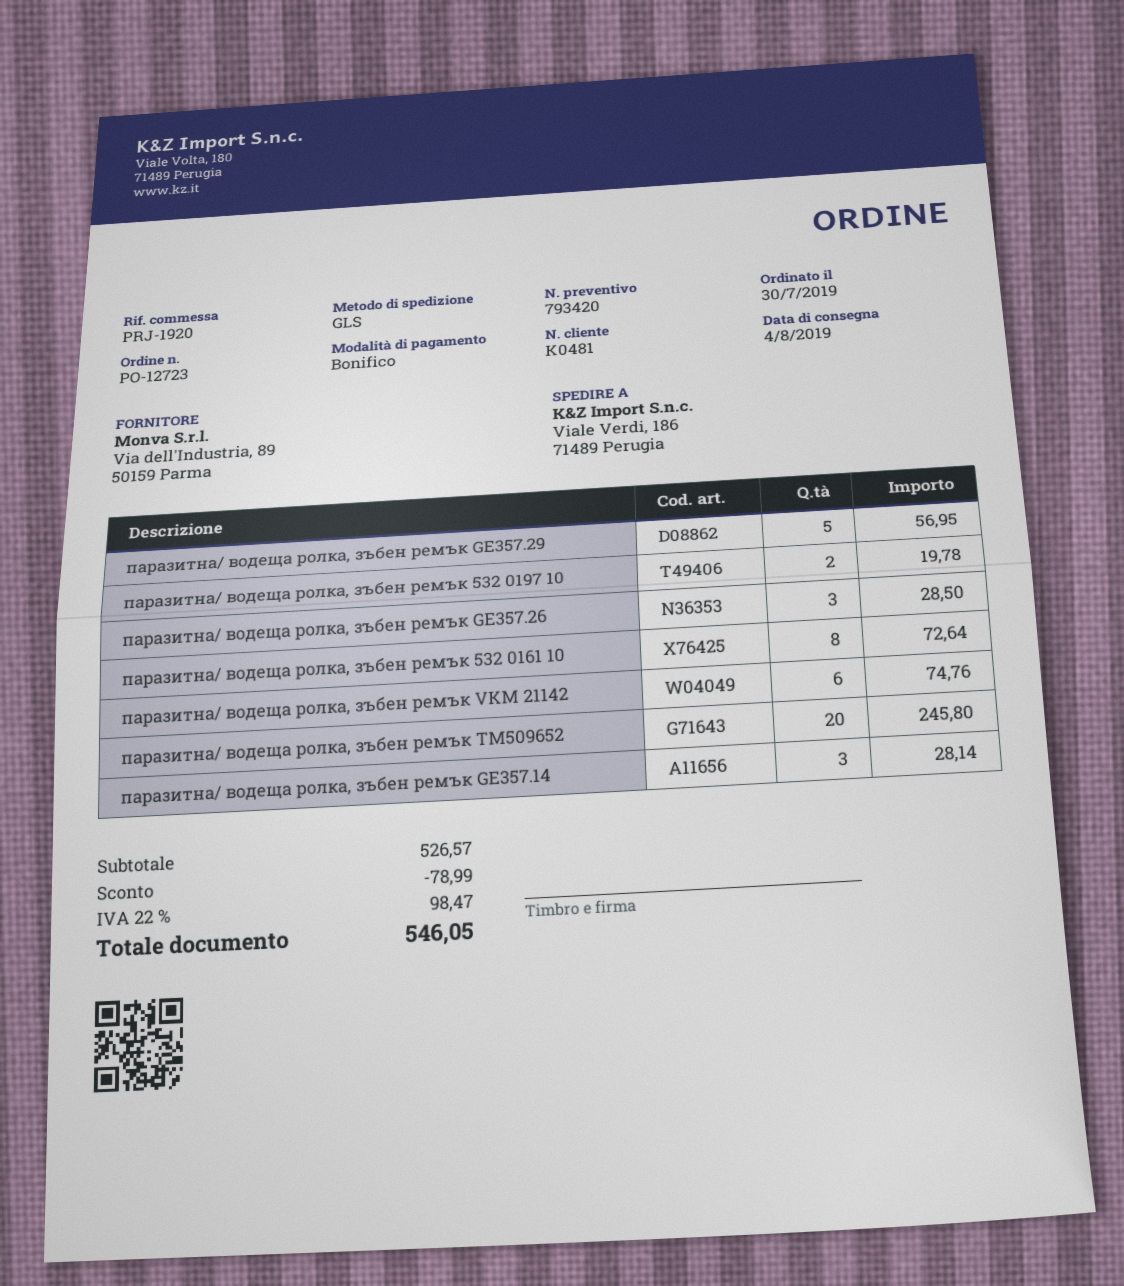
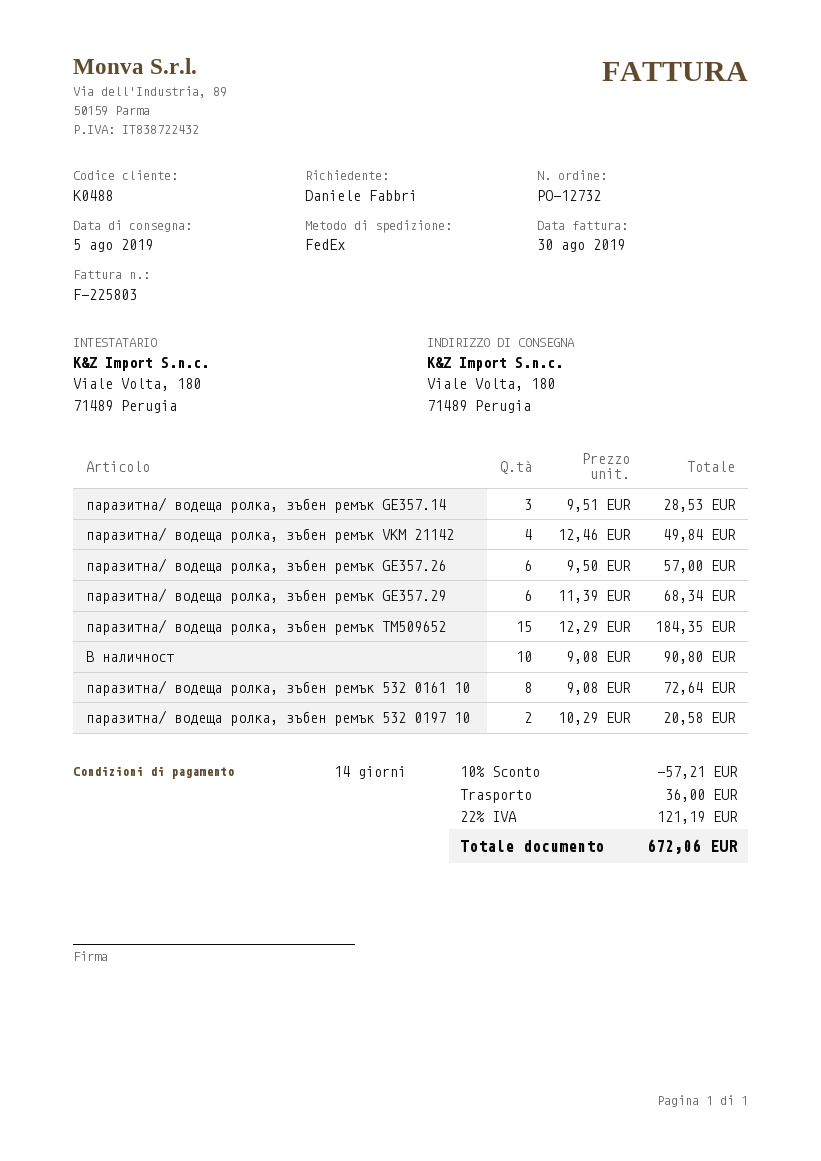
order number: PO-12723 -> PO-12732
delivery date: 2019-08-04 -> 2019-08-05
customer number: K0481 -> K0488
shipping method: GLS -> FedEx
ship to: Viale Verdi, 186, 71489 Perugia -> Viale Volta, 180, 71489 Perugia
паразитна/ водеща ролка, зъбен ремък GE357.29: 5 for 56.95 -> 6 for 68.34
паразитна/ водеща ролка, зъбен ремък 532 0197 10: 2 for 19.78 -> 2 for 20.58
паразитна/ водеща ролка, зъбен ремък GE357.26: 3 for 28.50 -> 6 for 57.00
паразитна/ водеща ролка, зъбен ремък VKM 21142: 6 for 74.76 -> 4 for 49.84
паразитна/ водеща ролка, зъбен ремък TM509652: 20 for 245.80 -> 15 for 184.35
паразитна/ водеща ролка, зъбен ремък GE357.14: 3 for 28.14 -> 3 for 28.53
В наличност: none -> 10 for 90.80
discount: 78.99 -> 57.21
shipping: none -> 36.00
tax: 22% = 98.47 -> 22% = 121.19
total: 546.05 -> 672.06

